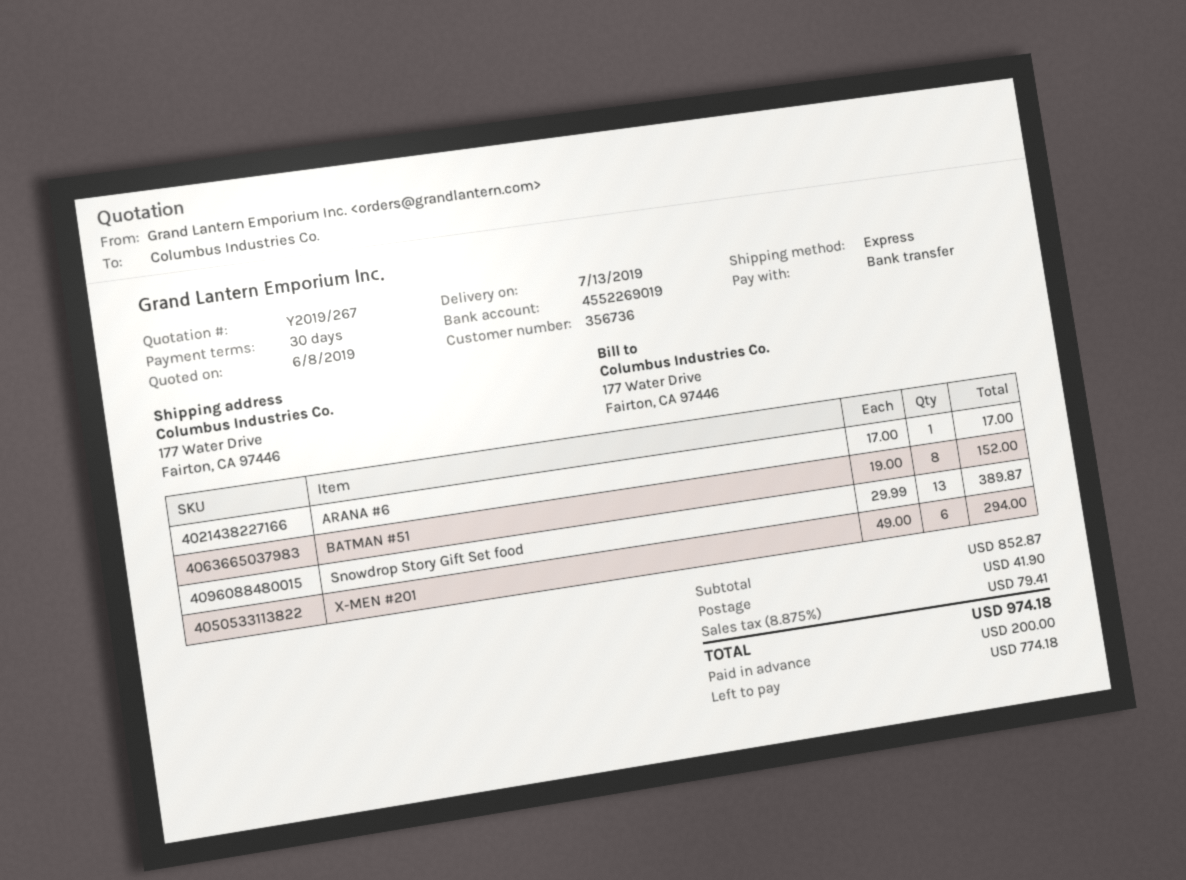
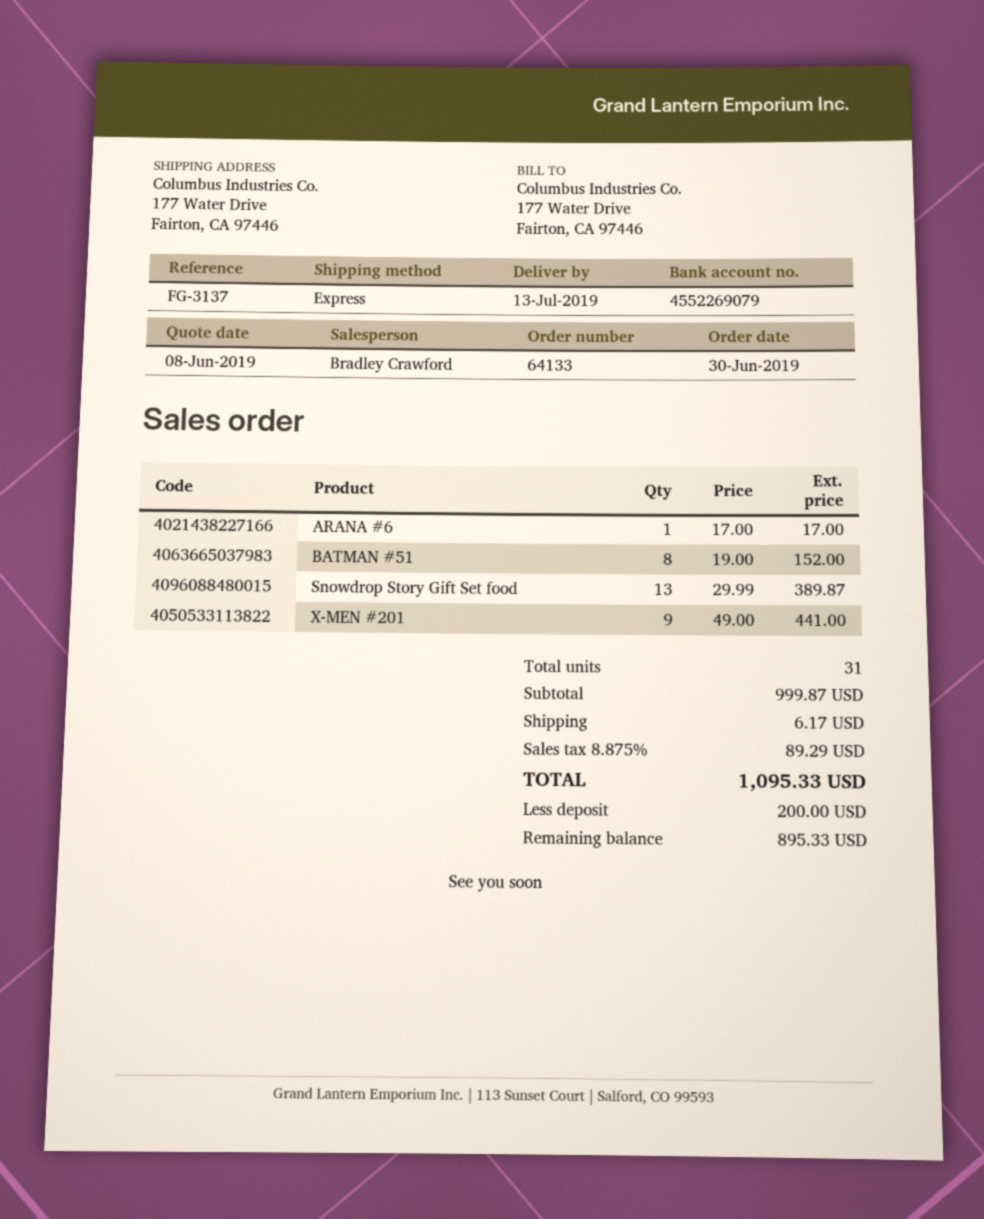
bank account: 4552269019 -> 4552269079
X-MEN #201: 6 x 49.00 = 294.00 -> 9 x 49.00 = 441.00
subtotal: 852.87 -> 999.87
shipping: 41.90 -> 6.17
tax: 8.875% = 79.41 -> 8.875% = 89.29
total: 974.18 -> 1095.33
balance: 774.18 -> 895.33

